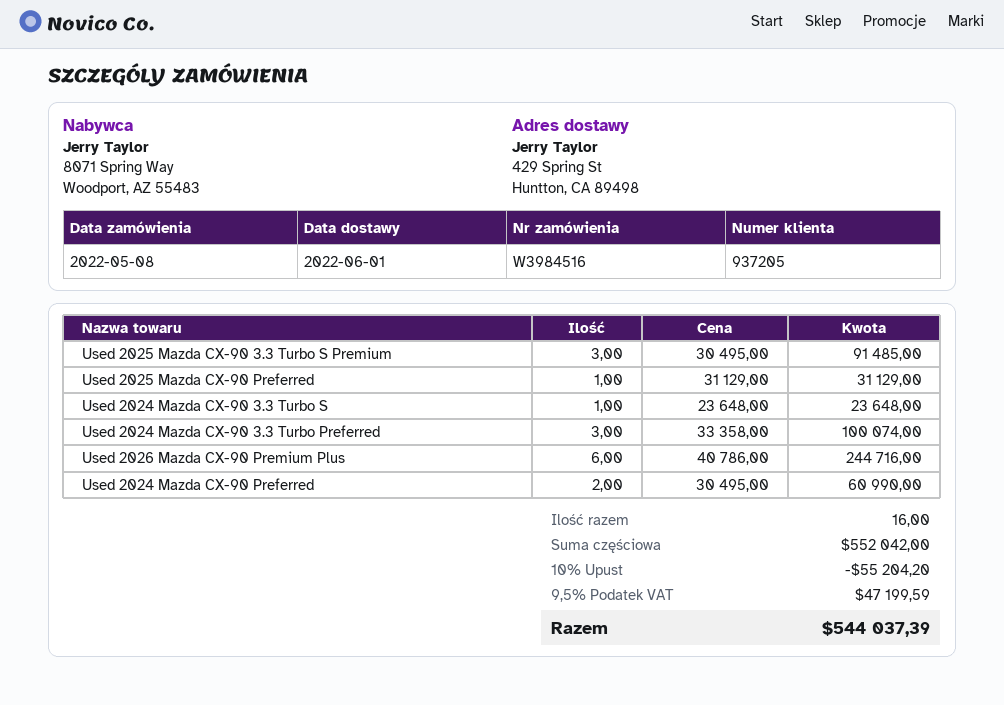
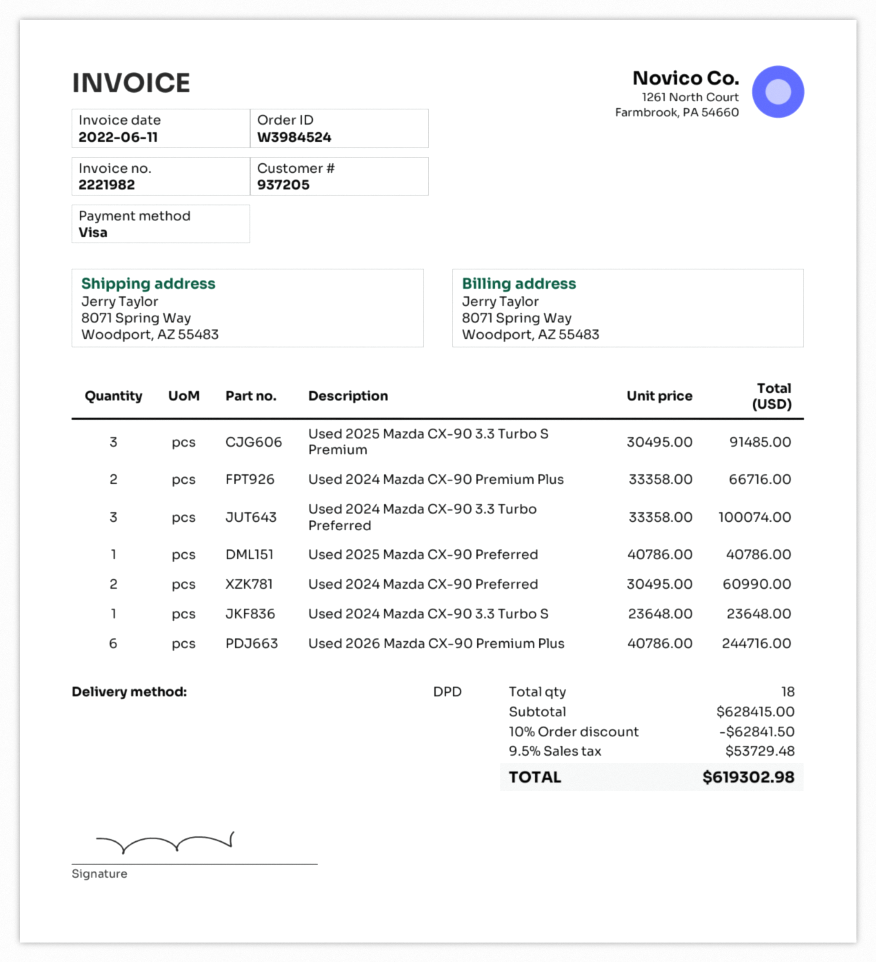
order number: W3984516 -> W3984524
ship to: 429 Spring St, Huntton, CA 89498 -> 8071 Spring Way, Woodport, AZ 55483
Used 2025 Mazda CX-90 Preferred: 1 x 31129.00 = 31129.00 -> 1 x 40786.00 = 40786.00
Used 2024 Mazda CX-90 Premium Plus: none -> 2 x 33358.00 = 66716.00
total quantity: 16 -> 18
subtotal: 552042.00 -> 628415.00
discount: 10% = 55204.20 -> 10% = 62841.50
tax: 9.5% = 47199.59 -> 9.5% = 53729.48
total: 544037.39 -> 619302.98

